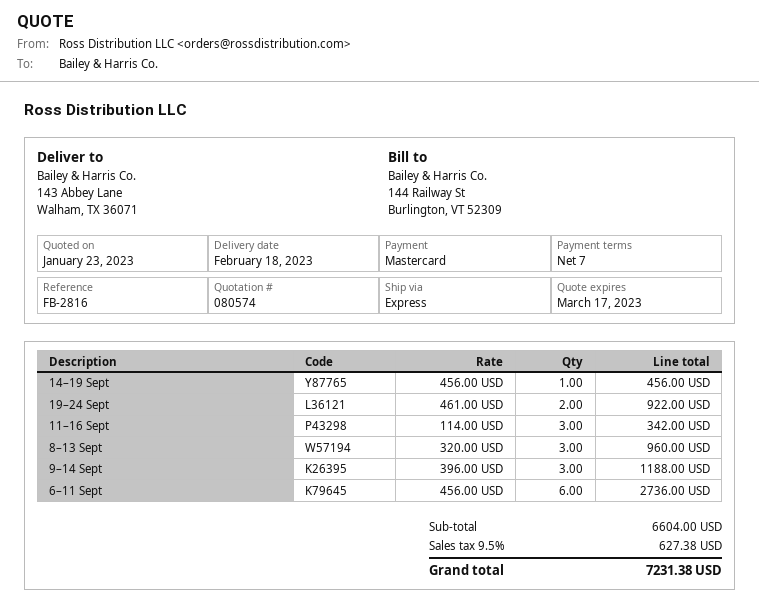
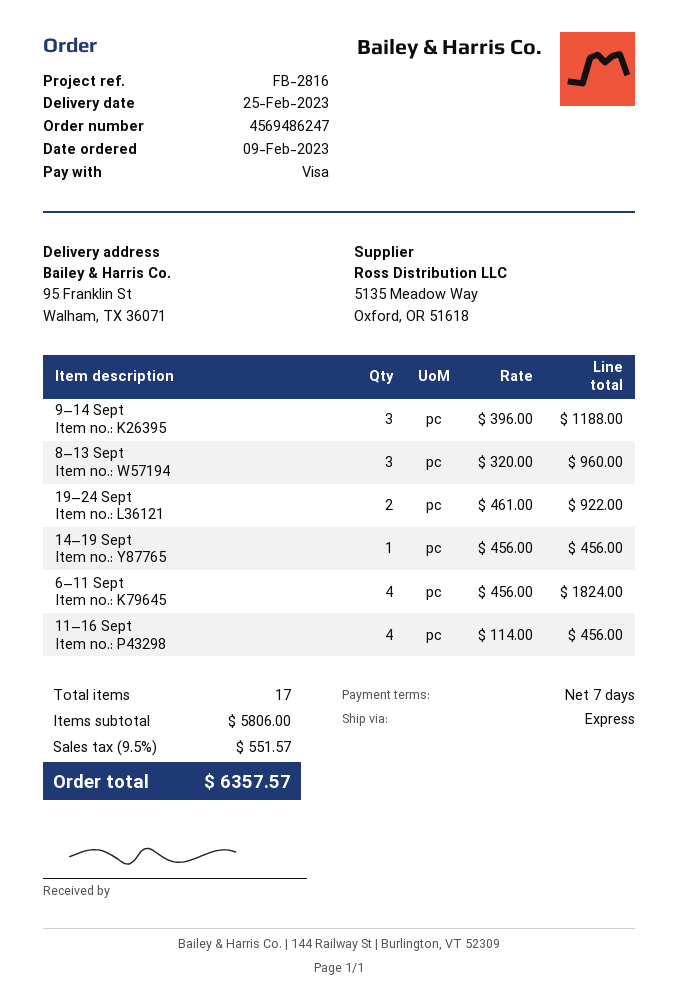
delivery date: 2023-02-18 -> 2023-02-25
payment method: Mastercard -> Visa
ship to: 143 Abbey Lane, Walham, TX 36071 -> 95 Franklin St, Walham, TX 36071
11–16 Sept: 3 x 114.00 = 342.00 -> 4 x 114.00 = 456.00
6–11 Sept: 6 x 456.00 = 2736.00 -> 4 x 456.00 = 1824.00
subtotal: 6604.00 -> 5806.00
tax: 9.5% = 627.38 -> 9.5% = 551.57
total: 7231.38 -> 6357.57

